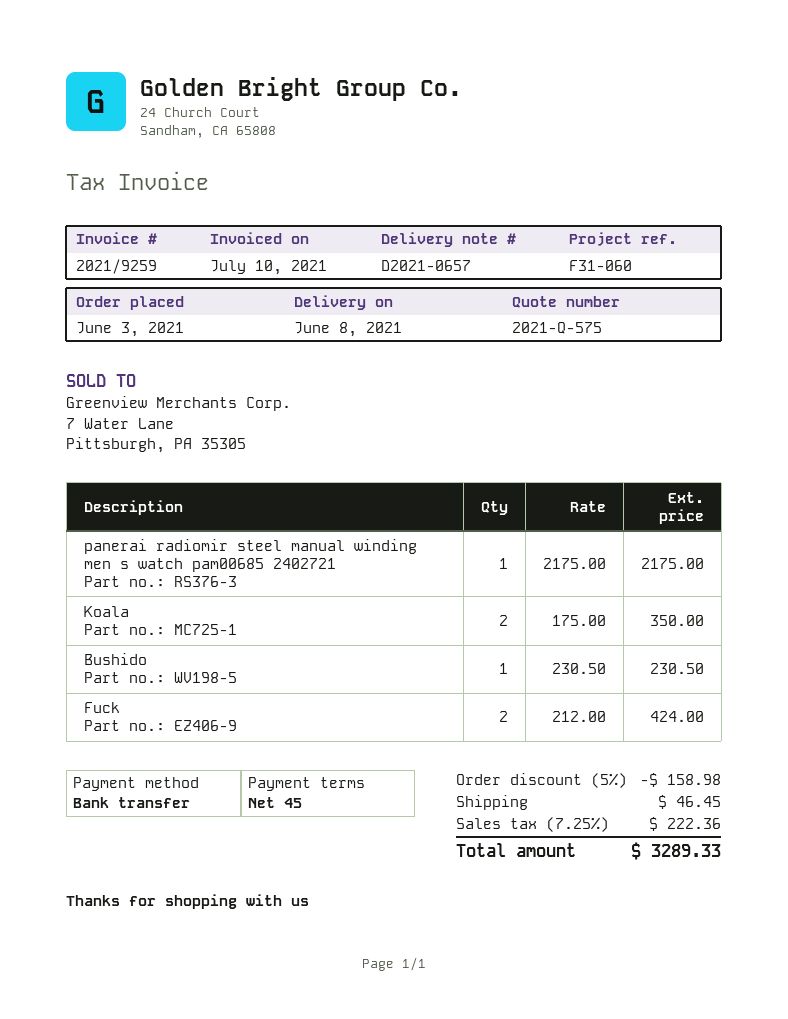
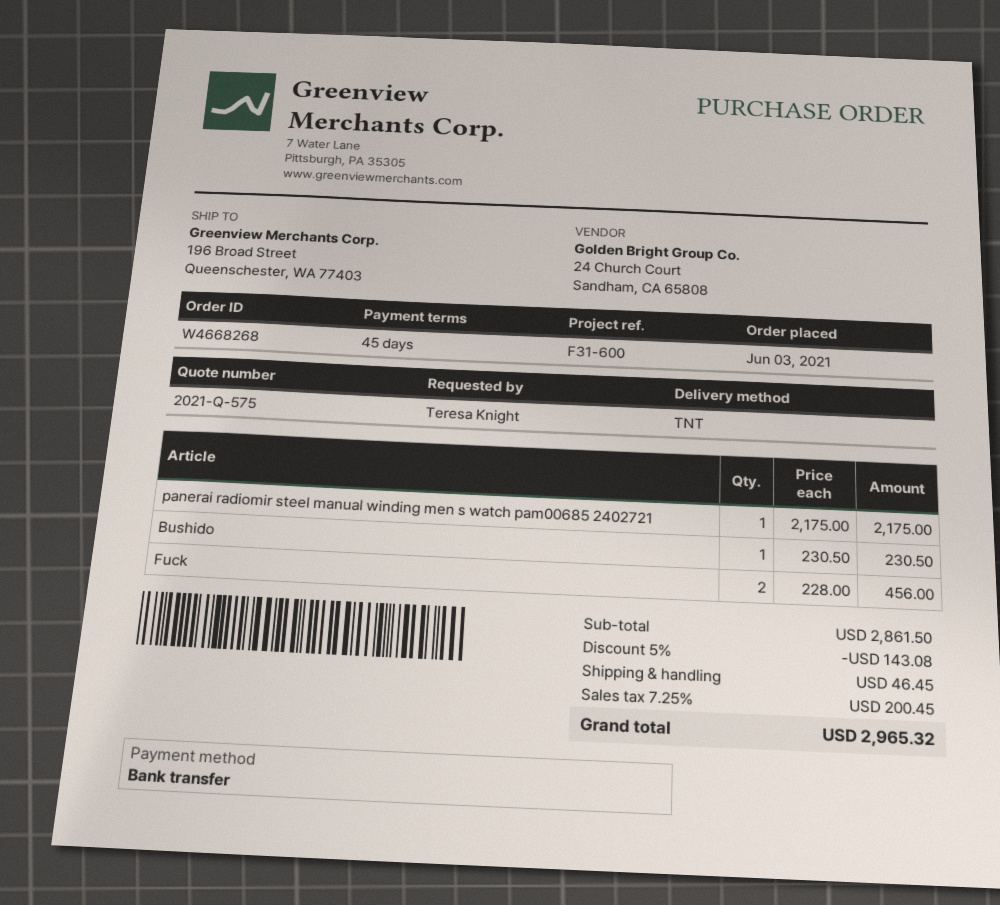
reference: F31-060 -> F31-600
Koala: 2 x 175.00 = 350.00 -> none
Fuck: 2 x 212.00 = 424.00 -> 2 x 228.00 = 456.00
discount: 5% = 158.98 -> 5% = 143.08
tax: 7.25% = 222.36 -> 7.25% = 200.45
total: 3289.33 -> 2965.32

